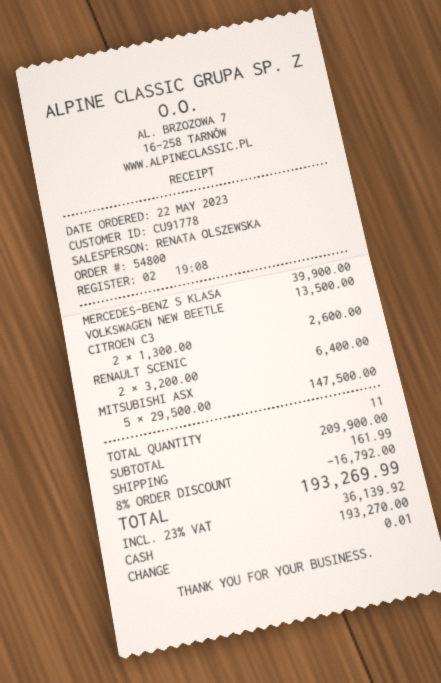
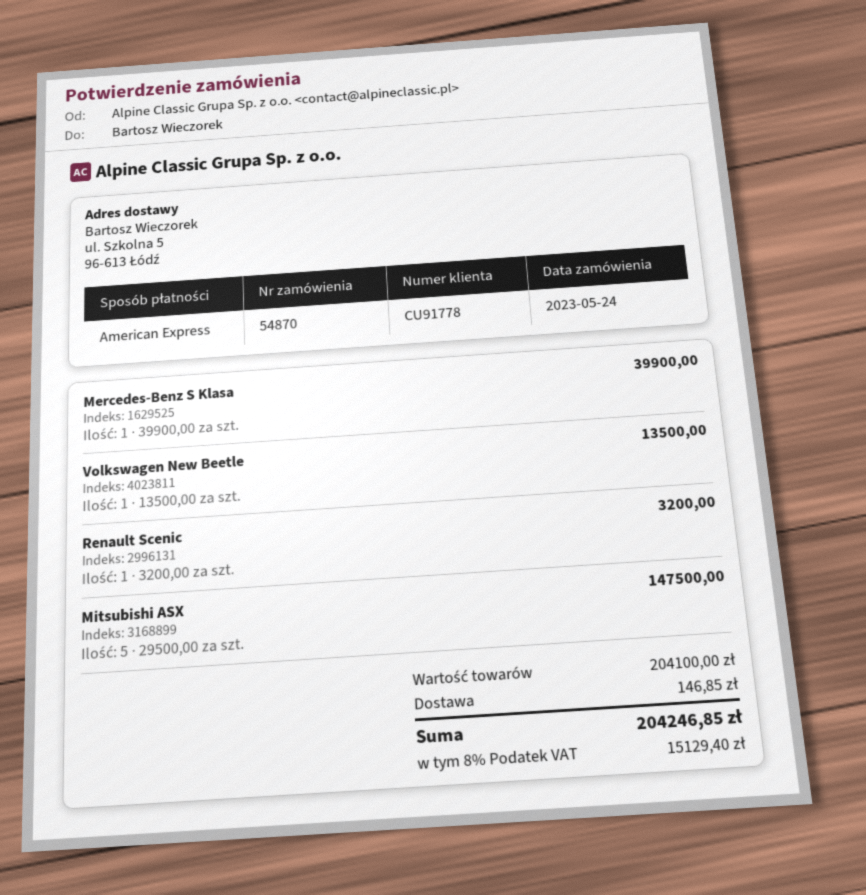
order number: 54800 -> 54870
order date: 2023-05-22 -> 2023-05-24
payment method: cash -> American Express
CITROEN C3: 2 x 1300.00 = 2600.00 -> none
RENAULT SCENIC: 2 x 3200.00 = 6400.00 -> 1 x 3200.00 = 3200.00
subtotal: 209900.00 -> 204100.00
discount: 8% = 16792.00 -> none
shipping: 161.99 -> 146.85
tax: 23% = 36139.92 -> 8% = 15129.40
total: 193269.99 -> 204246.85

